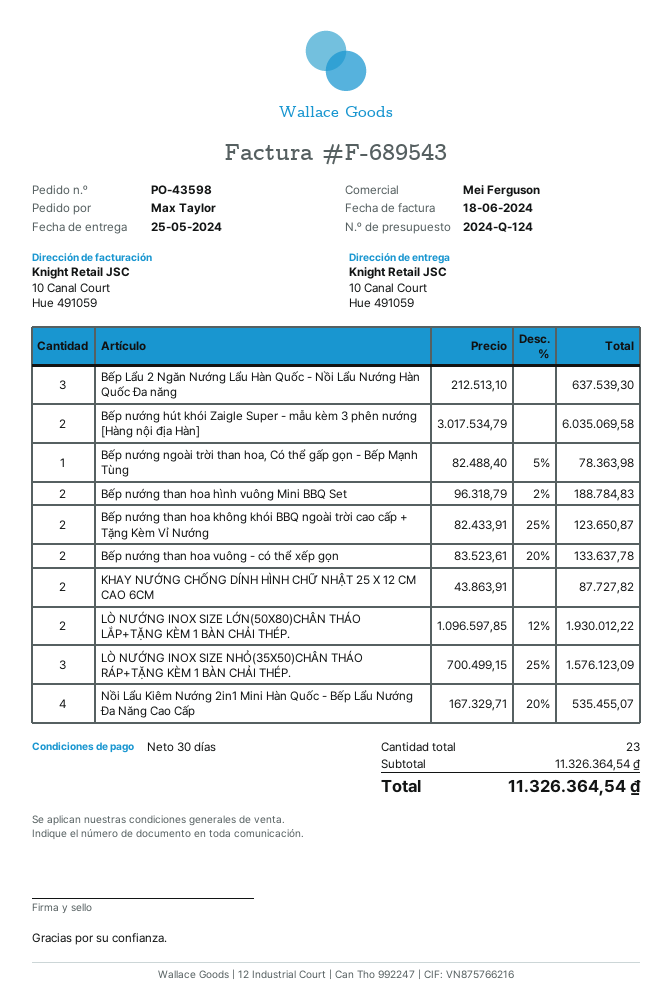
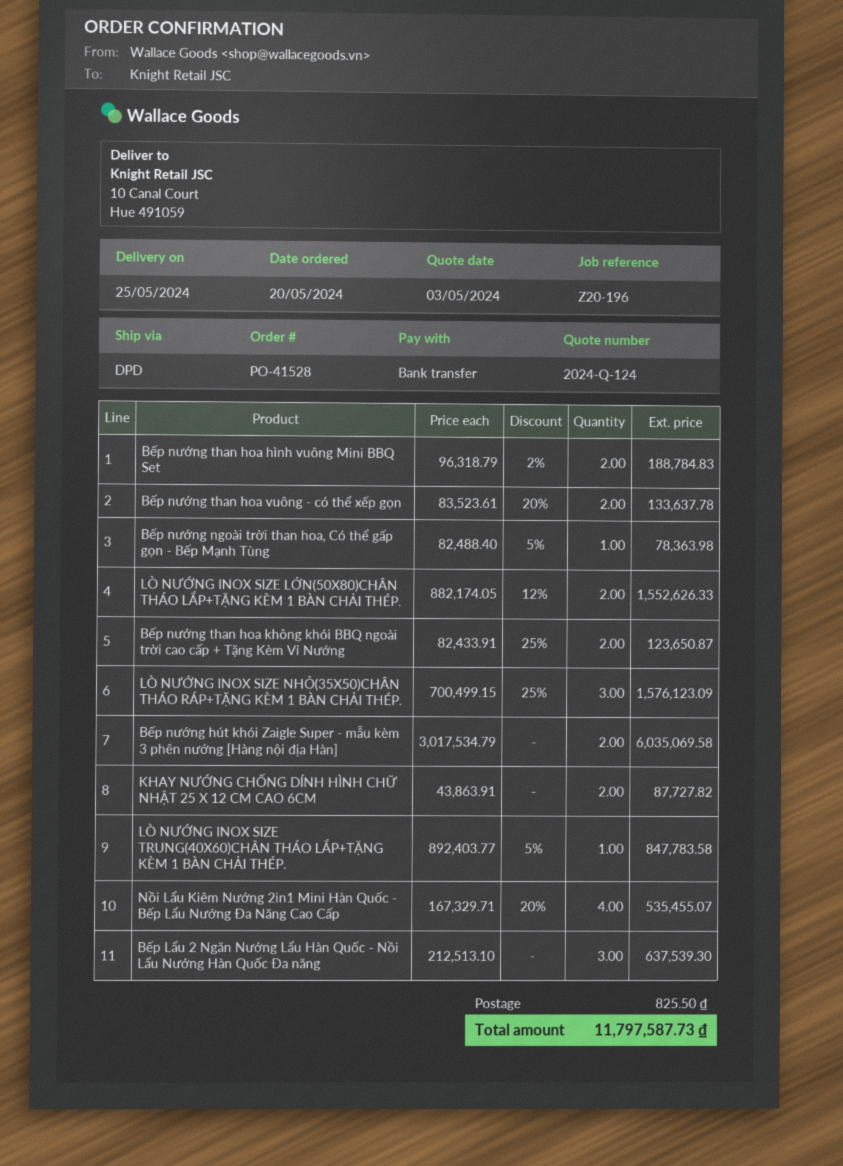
order number: PO-43598 -> PO-41528
LÒ NƯỚNG INOX SIZE LỚN(50X80)CHÂN THÁO LẮP+TẶNG KÈM 1 BÀN CHẢI THÉP.: 2 x 1096597.85 - 12% = 1930012.22 -> 2 x 882174.05 - 12% = 1552626.33
LÒ NƯỚNG INOX SIZE TRUNG(40X60)CHÂN THÁO LẮP+TẶNG KÈM 1 BÀN CHẢI THÉP.: none -> 1 x 892403.77 - 5% = 847783.58
shipping: none -> 825.50
total: 11326364.54 -> 11797587.73

